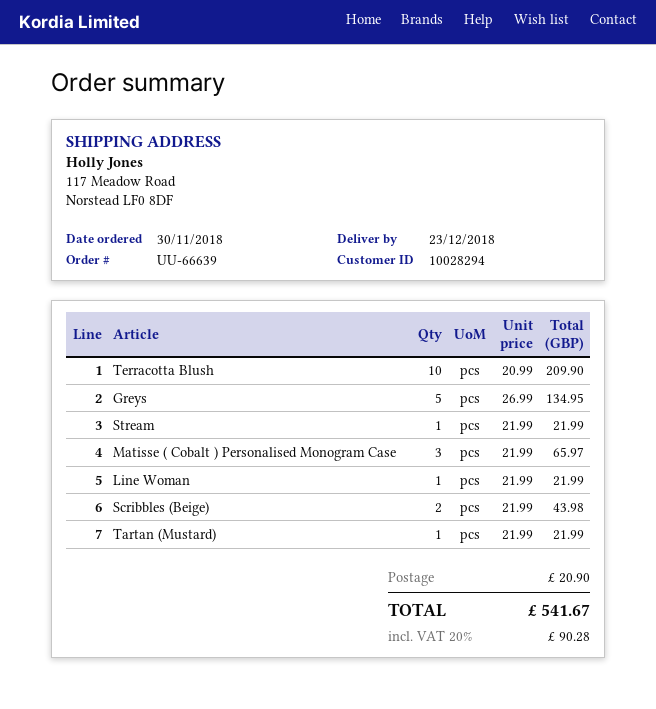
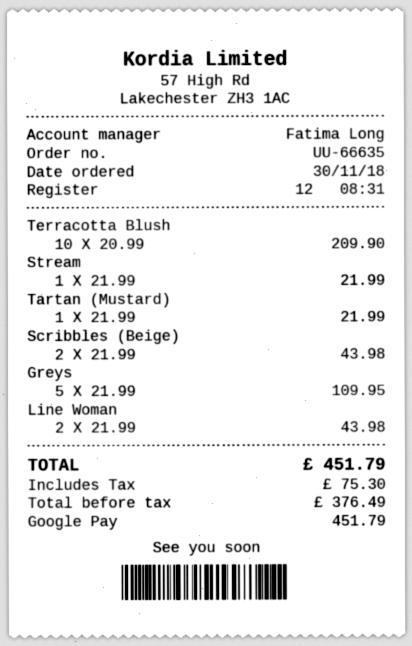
order number: UU-66639 -> UU-66635
Greys: 5 x 26.99 = 134.95 -> 5 x 21.99 = 109.95
Matisse ( Cobalt ) Personalised Monogram Case: 3 x 21.99 = 65.97 -> none
Line Woman: 1 x 21.99 = 21.99 -> 2 x 21.99 = 43.98
shipping: 20.90 -> none
tax: 90.28 -> 75.30
total: 541.67 -> 451.79

